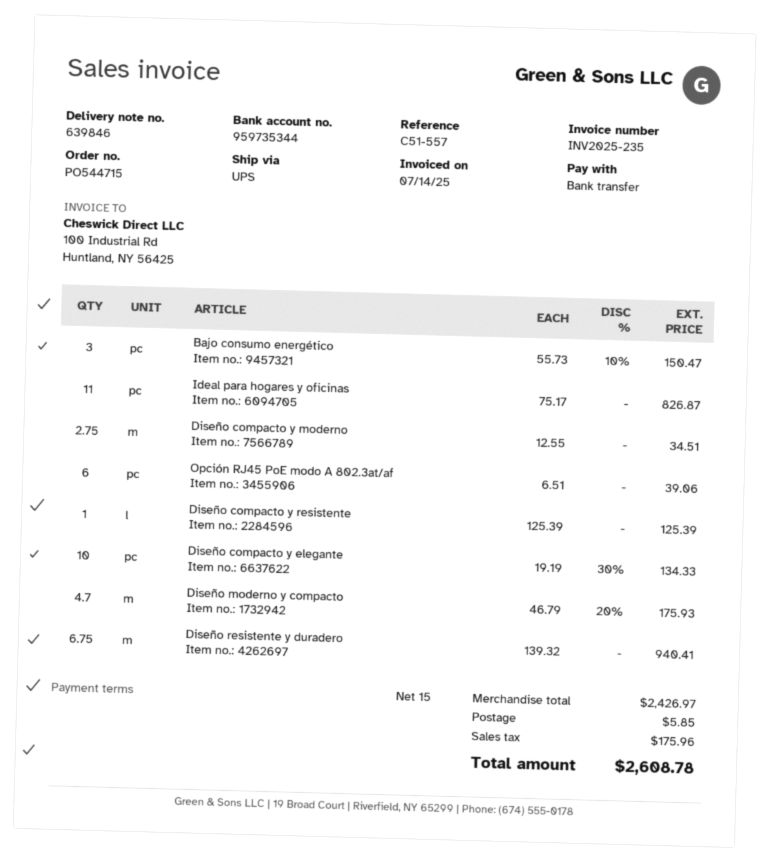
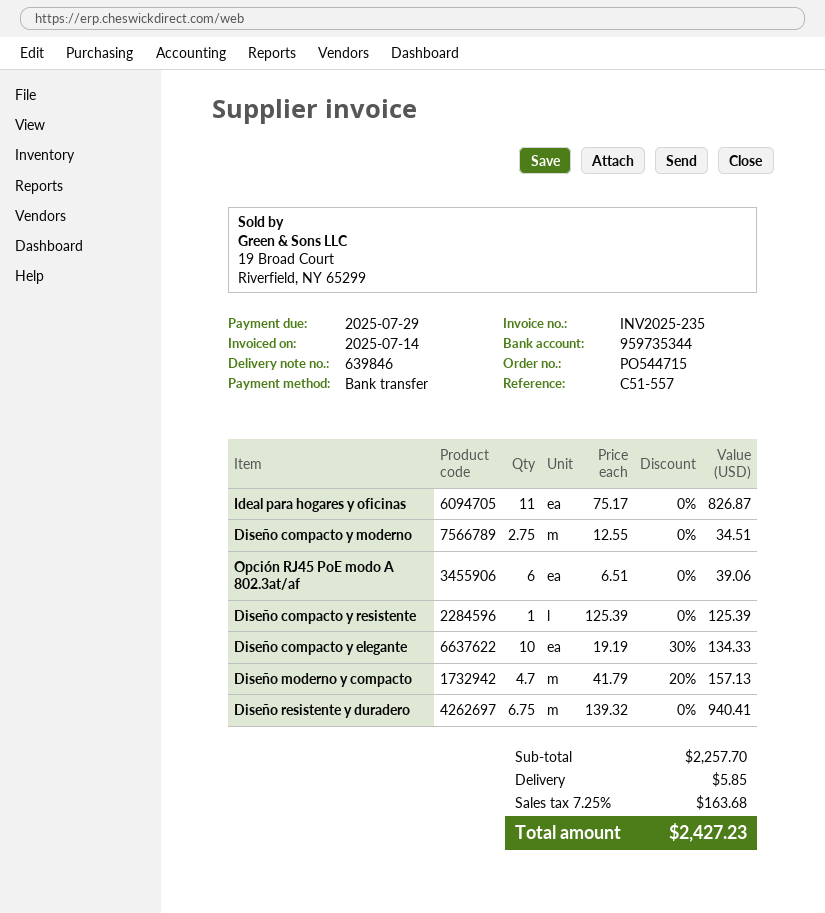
Bajo consumo energético: 3 x 55.73 - 10% = 150.47 -> none
Diseño moderno y compacto: 4.7 x 46.79 - 20% = 175.93 -> 4.7 x 41.79 - 20% = 157.13
subtotal: 2426.97 -> 2257.70
tax: 175.96 -> 163.68
total: 2608.78 -> 2427.23

